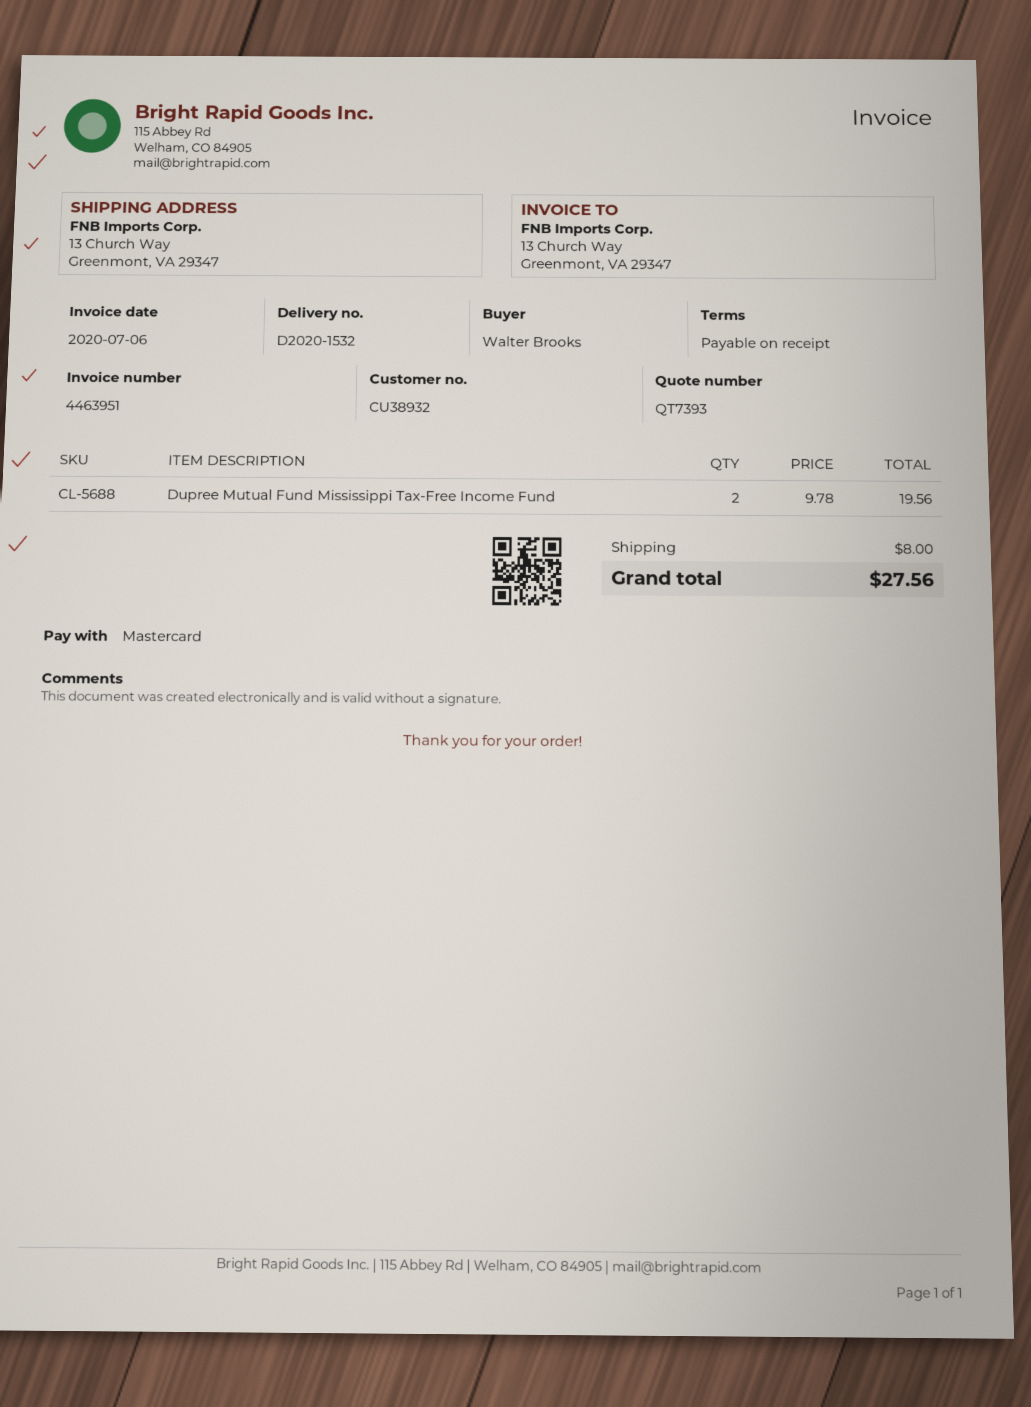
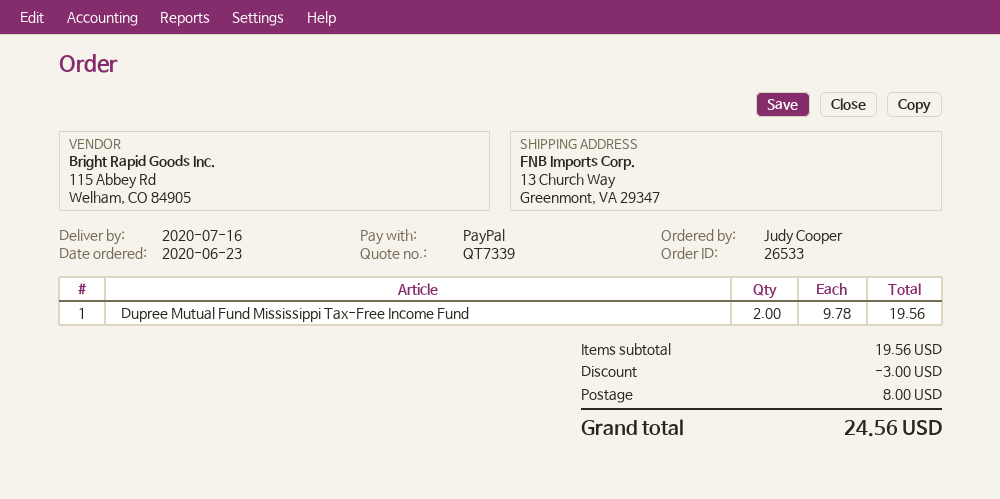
quote number: QT7393 -> QT7339
ordered by: Walter Brooks -> Judy Cooper
payment method: Mastercard -> PayPal
discount: none -> 3.00
total: 27.56 -> 24.56

